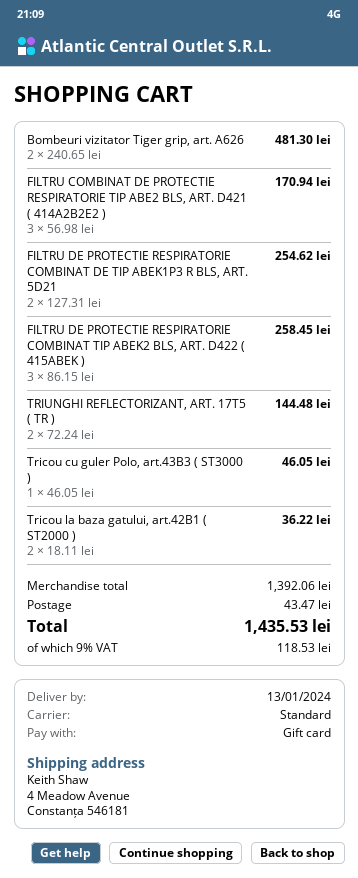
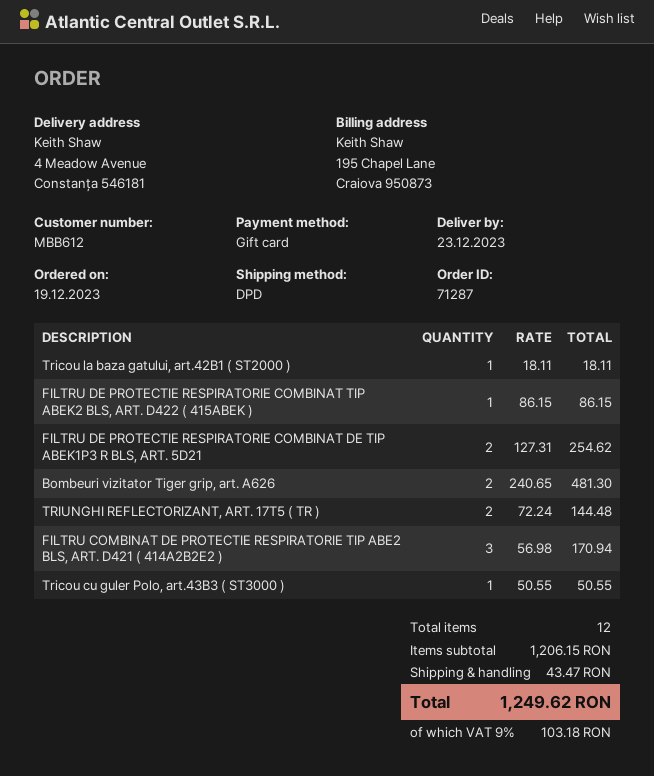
delivery date: 2024-01-13 -> 2023-12-23
shipping method: standard -> DPD
FILTRU DE PROTECTIE RESPIRATORIE COMBINAT TIP ABEK2 BLS, ART. D422 ( 415ABEK ): 3 x 86.15 = 258.45 -> 1 x 86.15 = 86.15
Tricou cu guler Polo, art.43B3 ( ST3000 ): 1 x 46.05 = 46.05 -> 1 x 50.55 = 50.55
Tricou la baza gatului, art.42B1 ( ST2000 ): 2 x 18.11 = 36.22 -> 1 x 18.11 = 18.11
subtotal: 1392.06 -> 1206.15
tax: 9% = 118.53 -> 9% = 103.18
total: 1435.53 -> 1249.62

